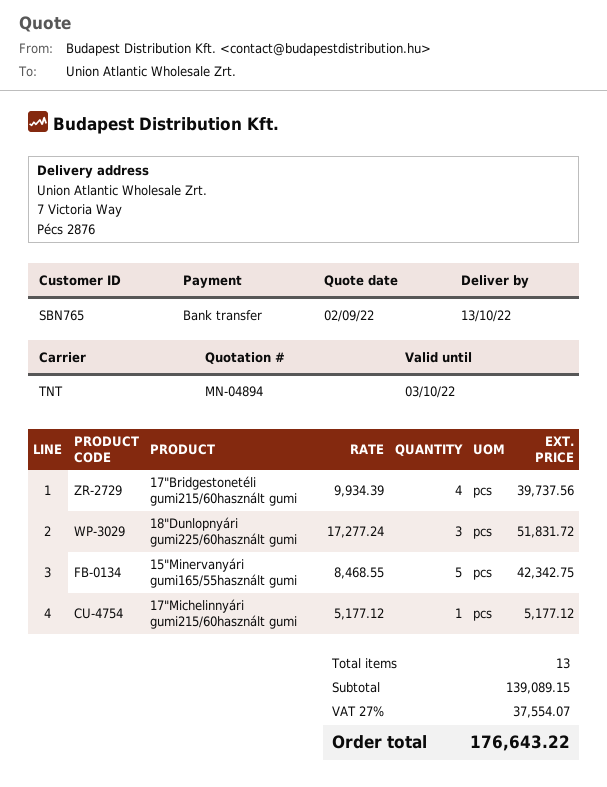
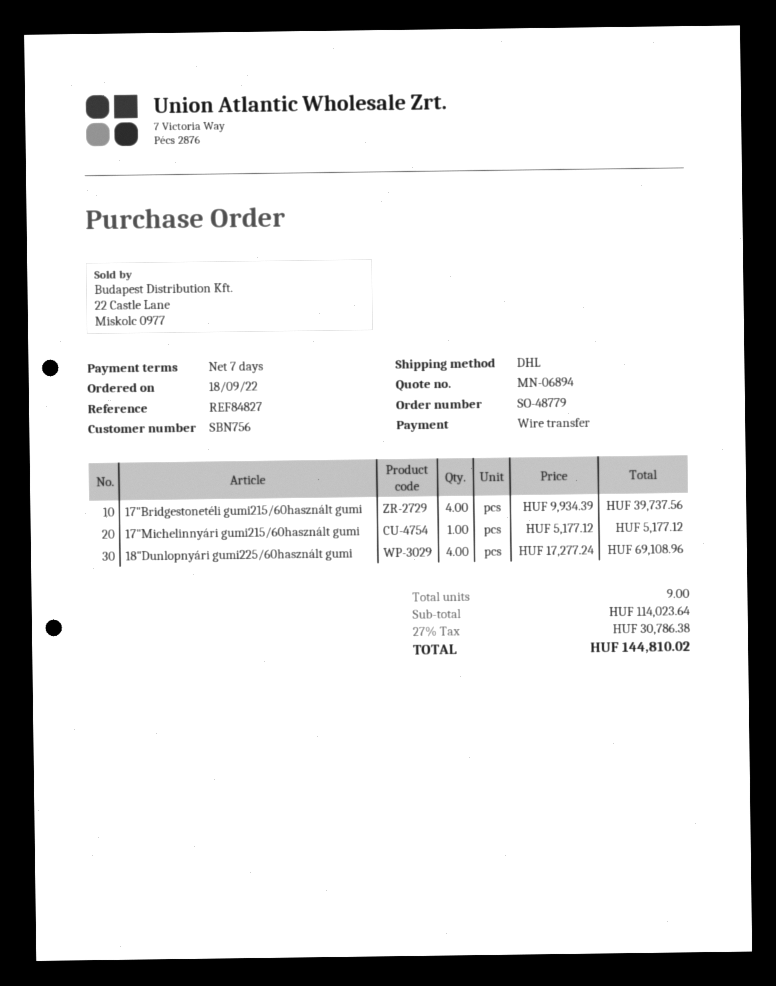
quote number: MN-04894 -> MN-06894
customer number: SBN765 -> SBN756
shipping method: TNT -> DHL
18"Dunlopnyári gumi225/60használt gumi: 3 x 17277.24 = 51831.72 -> 4 x 17277.24 = 69108.96
15"Minervanyári gumi165/55használt gumi: 5 x 8468.55 = 42342.75 -> none
total quantity: 13 -> 9
subtotal: 139089.15 -> 114023.64
tax: 27% = 37554.07 -> 27% = 30786.38
total: 176643.22 -> 144810.02

